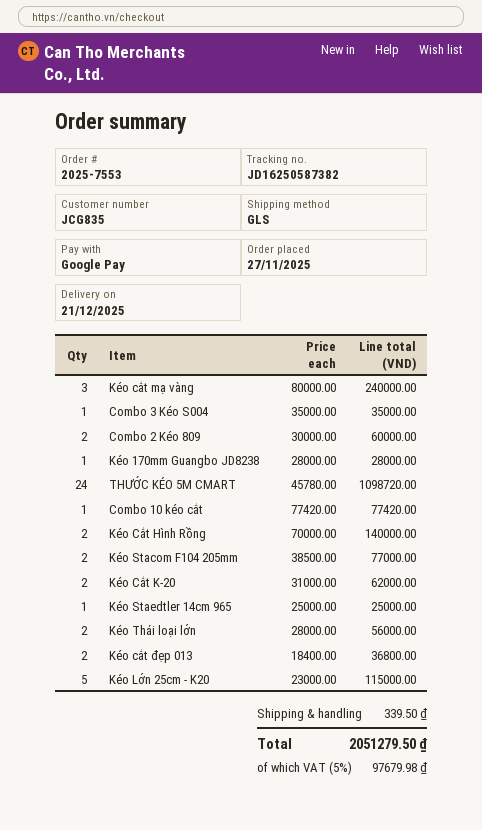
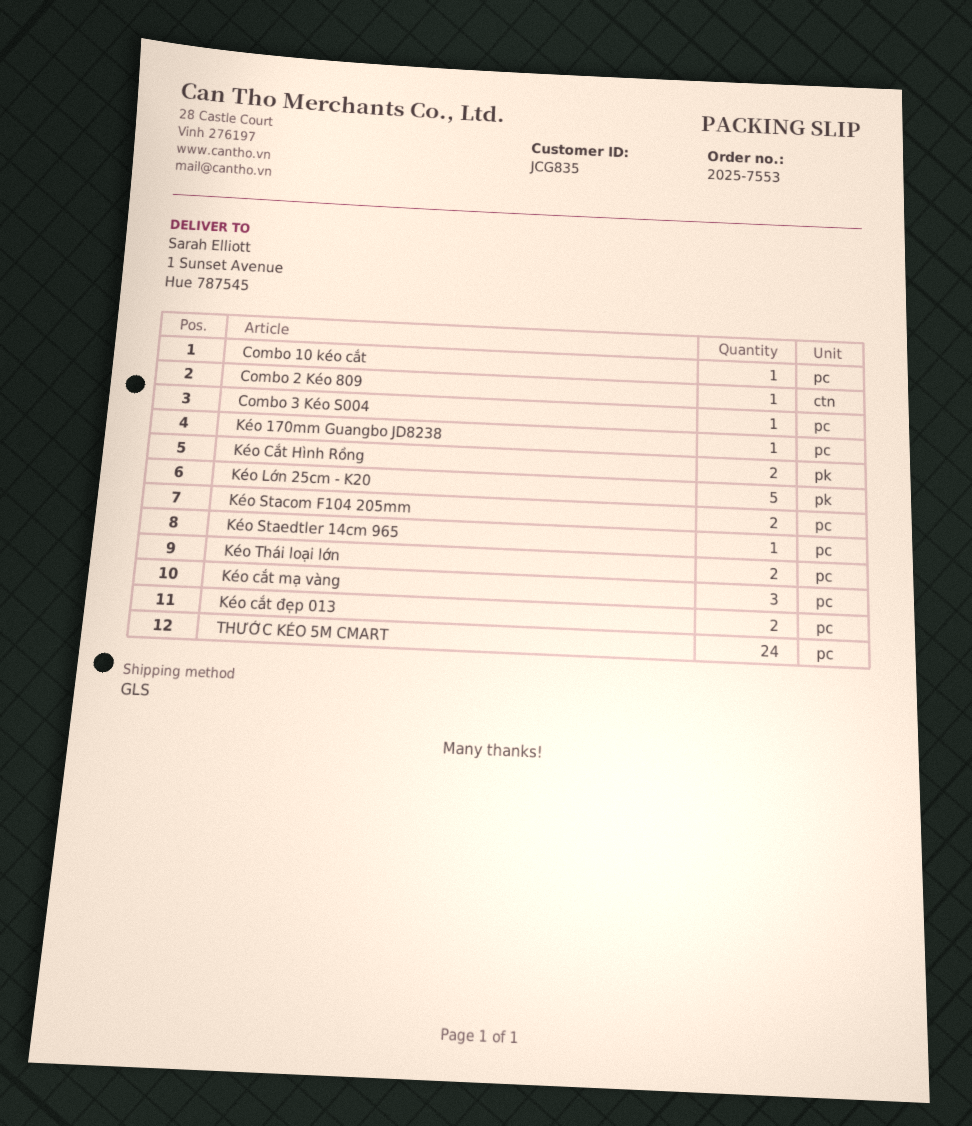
Combo 2 Kéo 809: 2 -> 1
Kéo Cắt K-20: 2 -> none

